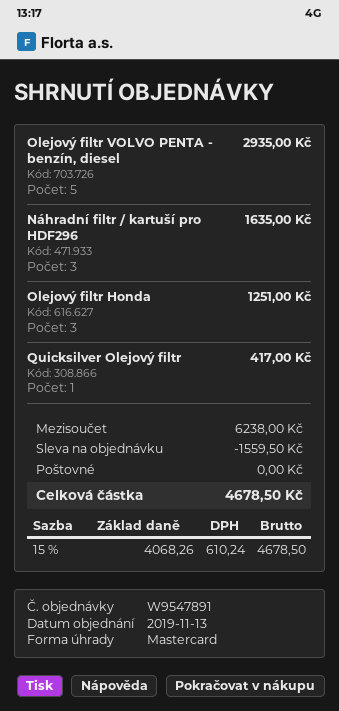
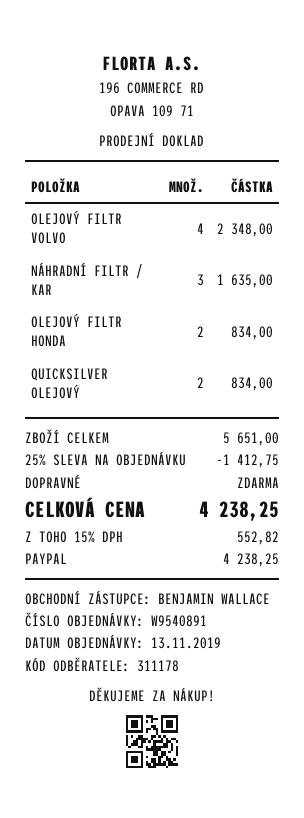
order number: W9547891 -> W9540891
payment method: Mastercard -> PayPal
Olejový filtr VOLVO PENTA - benzín, diesel: 5 for 2935.00 -> 4 for 2348.00
Olejový filtr Honda: 3 for 1251.00 -> 2 for 834.00
Quicksilver Olejový filtr: 1 for 417.00 -> 2 for 834.00
subtotal: 6238.00 -> 5651.00
discount: 1559.50 -> 1412.75
tax: 15% = 610.24 -> 15% = 552.82
total: 4678.50 -> 4238.25

